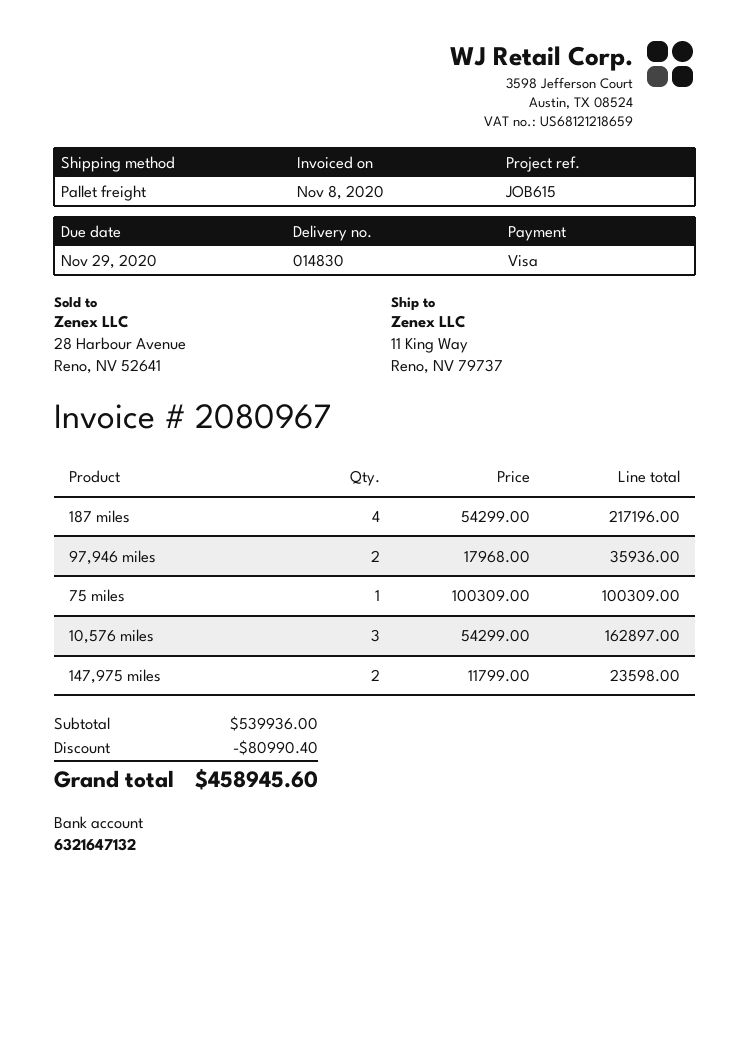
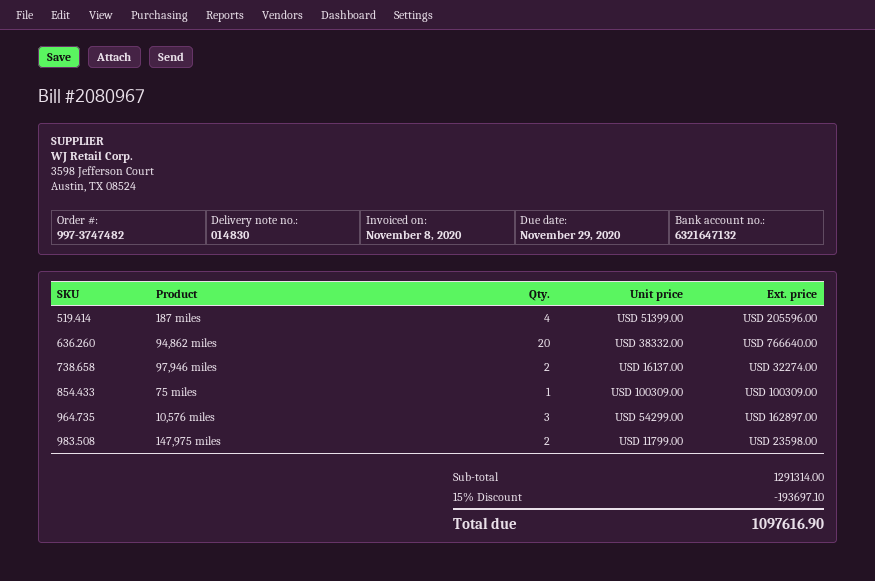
187 miles: 4 x 54299.00 = 217196.00 -> 4 x 51399.00 = 205596.00
97,946 miles: 2 x 17968.00 = 35936.00 -> 2 x 16137.00 = 32274.00
94,862 miles: none -> 20 x 38332.00 = 766640.00
subtotal: 539936.00 -> 1291314.00
discount: 80990.40 -> 193697.10
total: 458945.60 -> 1097616.90

